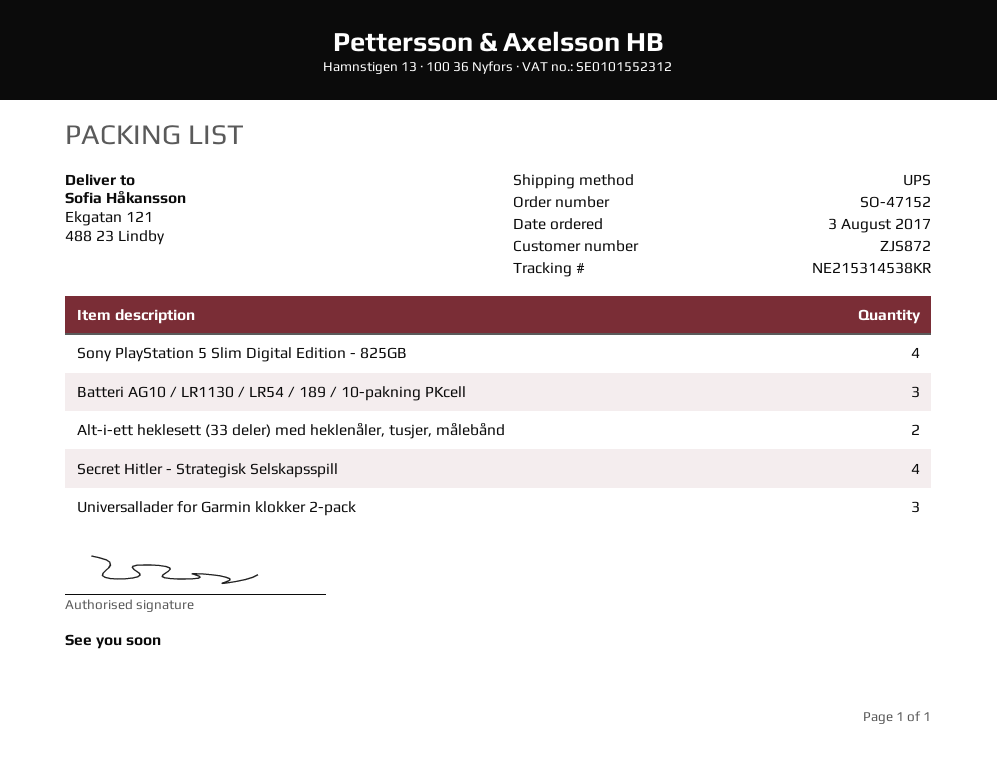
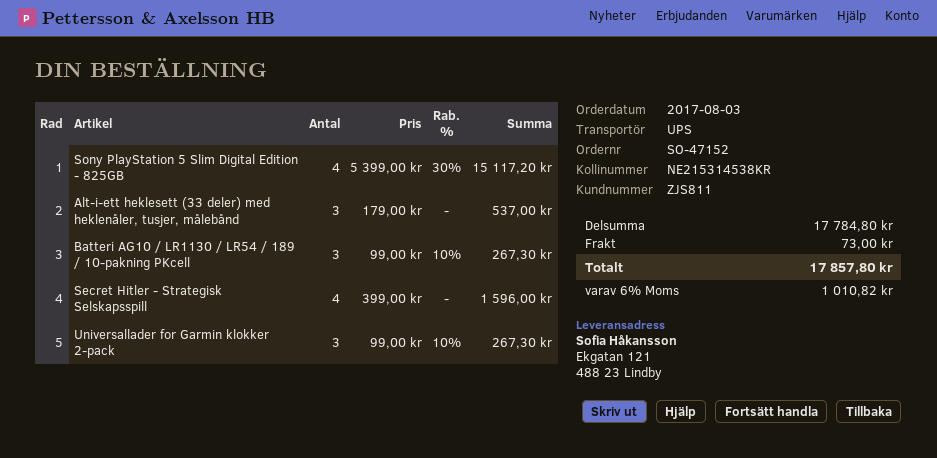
customer number: ZJS872 -> ZJS811
Alt-i-ett heklesett (33 deler) med heklenåler, tusjer, målebånd: 2 -> 3

